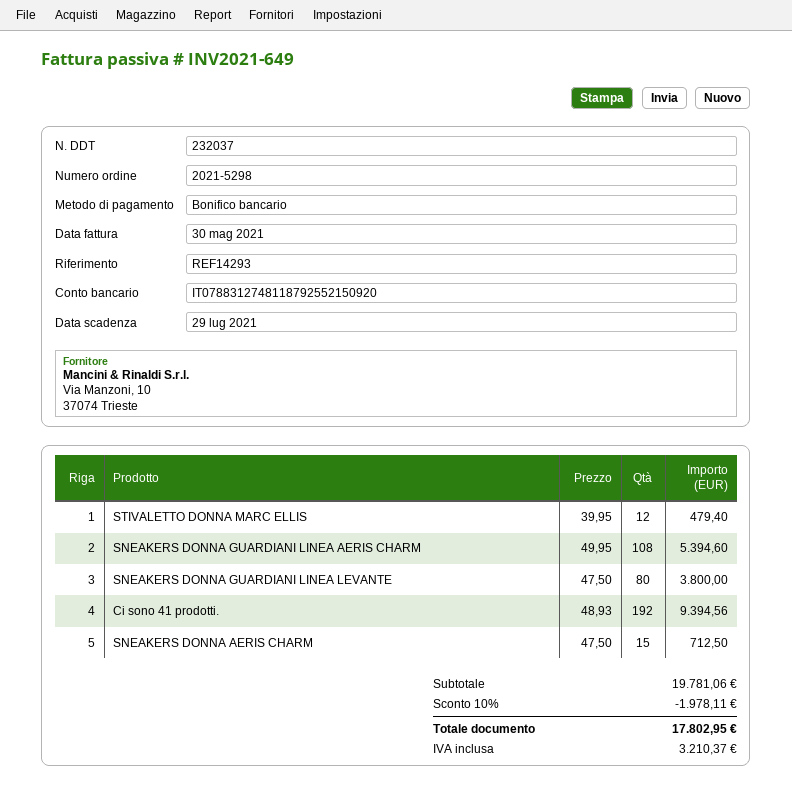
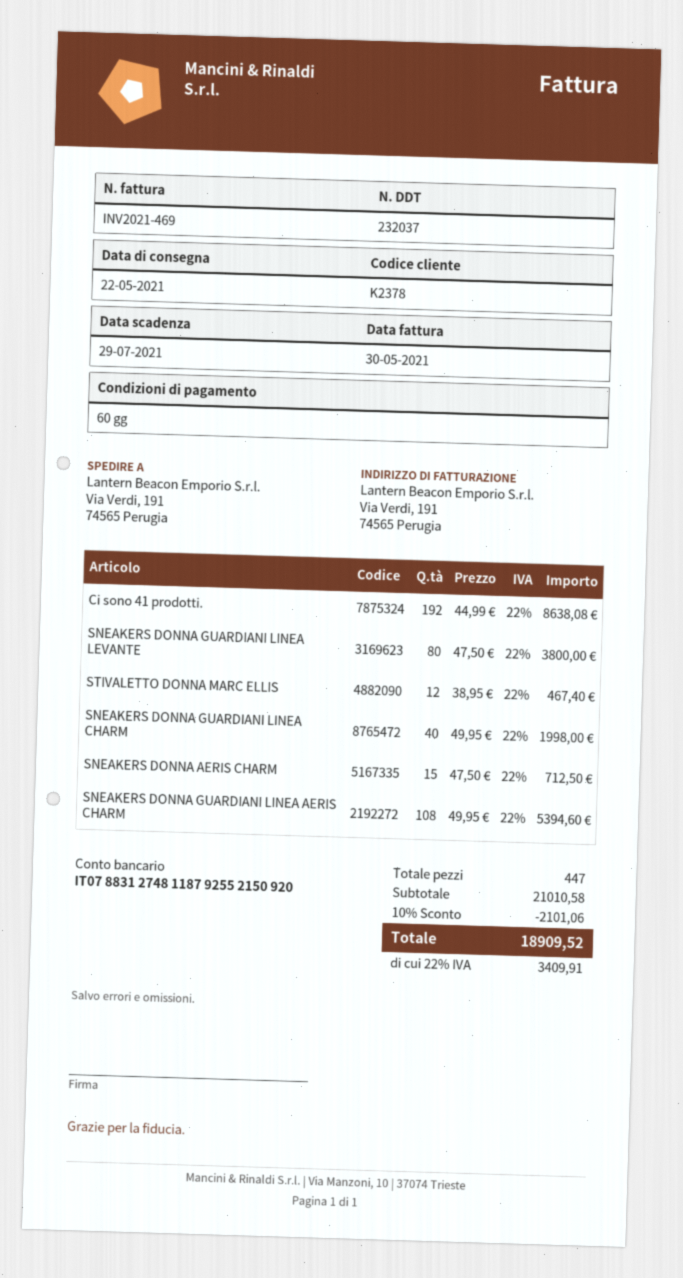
invoice number: INV2021-649 -> INV2021-469
STIVALETTO DONNA MARC ELLIS: 12 x 39.95 = 479.40 -> 12 x 38.95 = 467.40
Ci sono 41 prodotti.: 192 x 48.93 = 9394.56 -> 192 x 44.99 = 8638.08
SNEAKERS DONNA GUARDIANI LINEA CHARM: none -> 40 x 49.95 = 1998.00
subtotal: 19781.06 -> 21010.58
discount: 10% = 1978.11 -> 10% = 2101.06
tax: 3210.37 -> 3409.91
total: 17802.95 -> 18909.52

